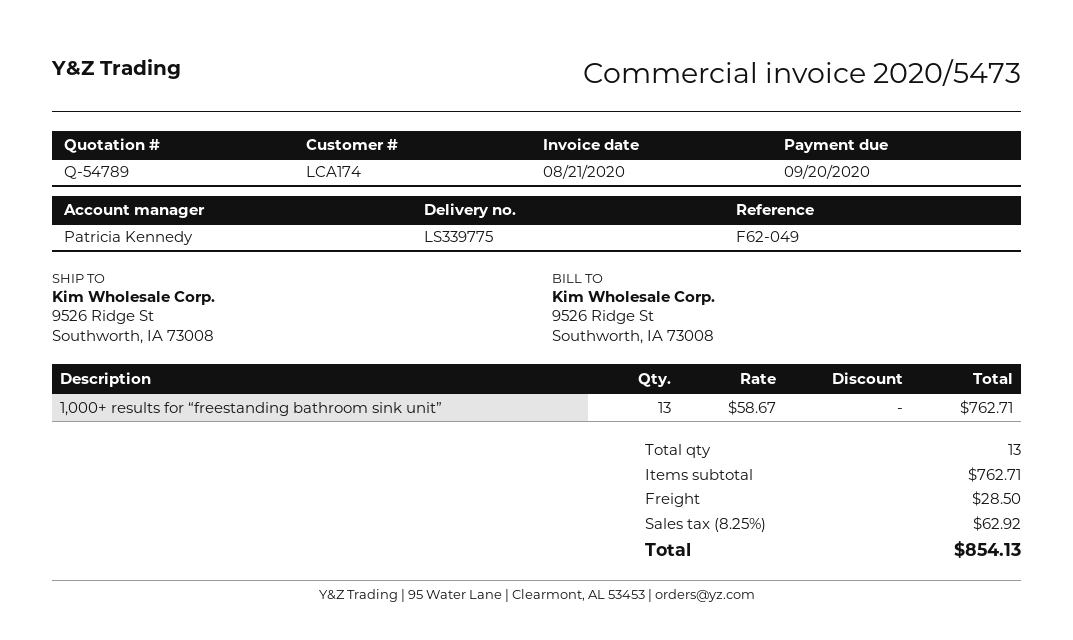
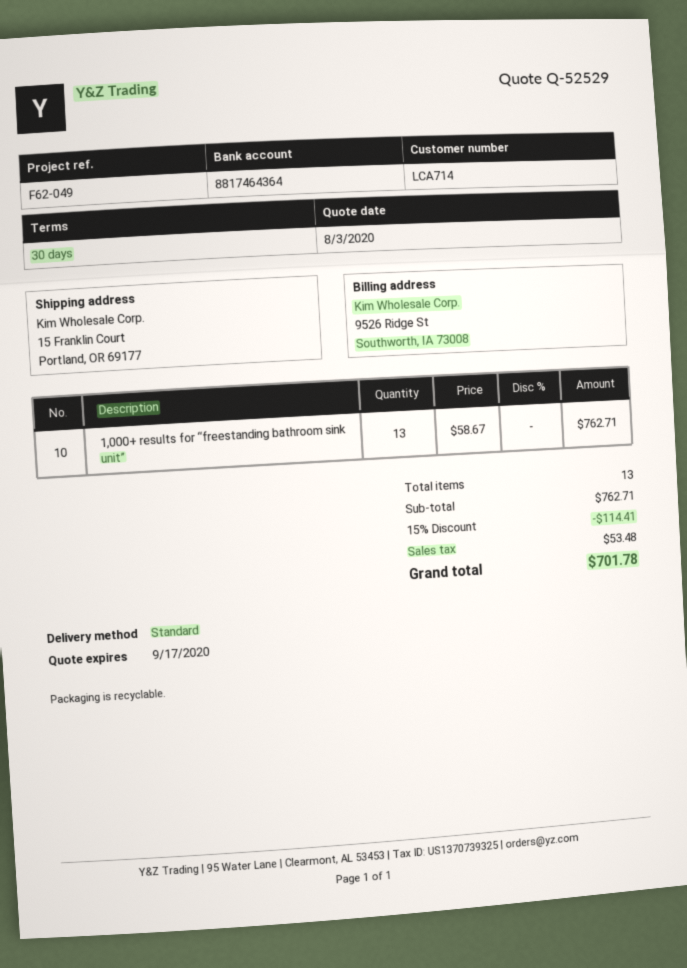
quote number: Q-54789 -> Q-52529
customer number: LCA174 -> LCA714
ship to: 9526 Ridge St, Southworth, IA 73008 -> 15 Franklin Court, Portland, OR 69177
discount: none -> 15% = 114.41
shipping: 28.50 -> none
tax: 62.92 -> 53.48
total: 854.13 -> 701.78

